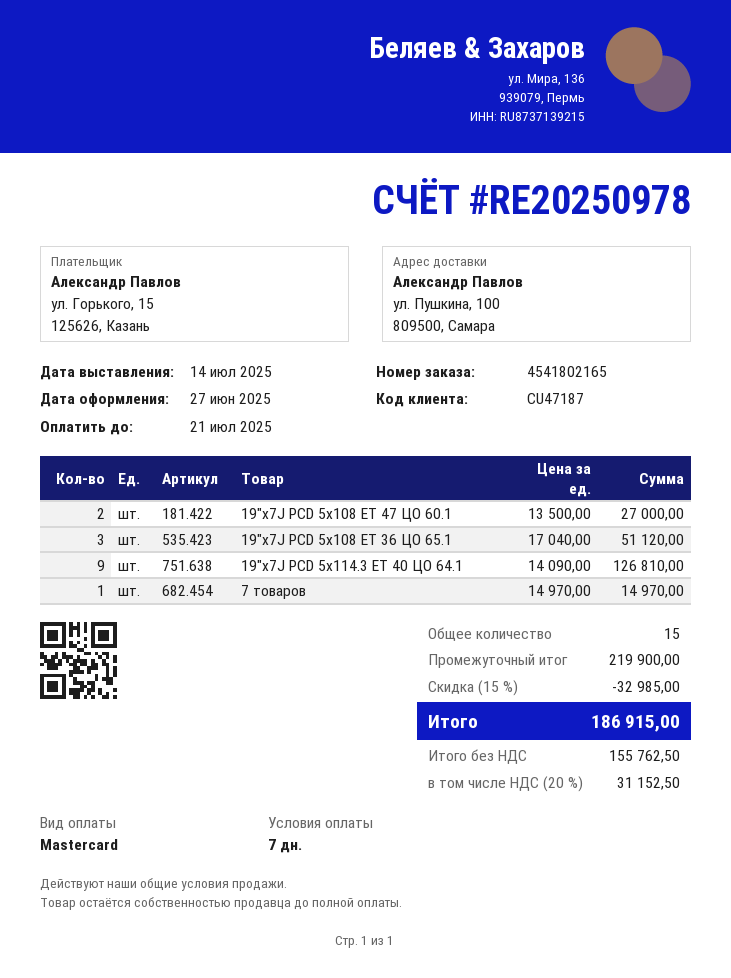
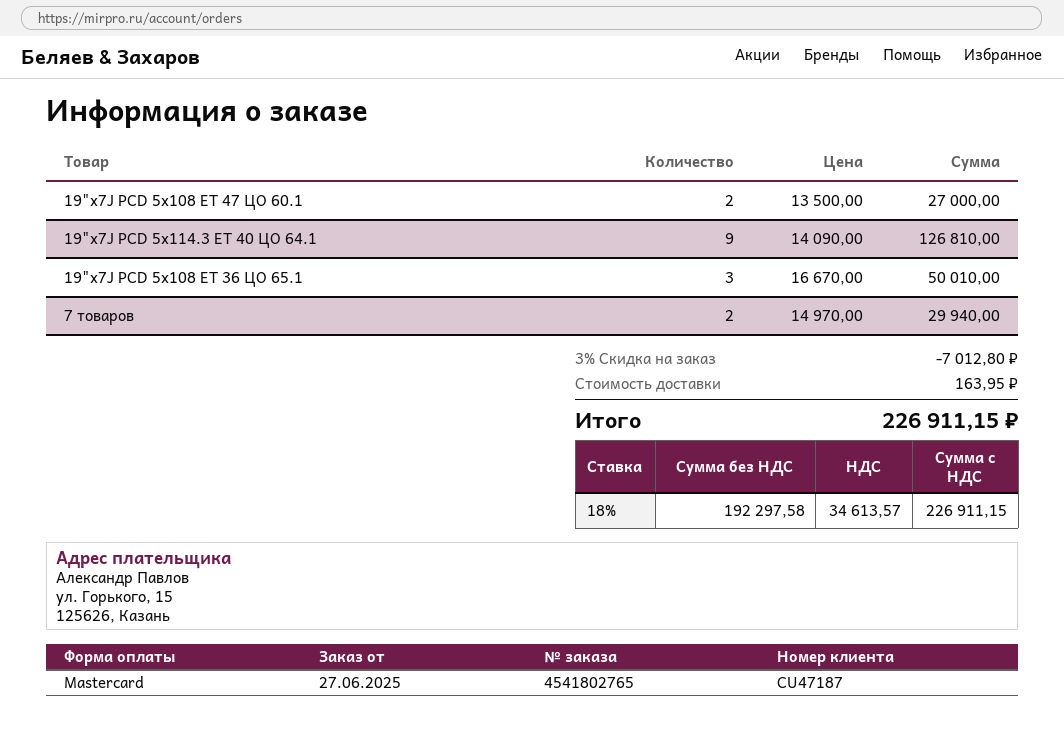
order number: 4541802165 -> 4541802765
19"x7J PCD 5x108 ЕТ 36 ЦО 65.1: 3 x 17040.00 = 51120.00 -> 3 x 16670.00 = 50010.00
7 товаров: 1 x 14970.00 = 14970.00 -> 2 x 14970.00 = 29940.00
discount: 15% = 32985.00 -> 3% = 7012.80
shipping: none -> 163.95
net: 155762.50 -> 192297.58
tax: 20% = 31152.50 -> 18% = 34613.57
total: 186915.00 -> 226911.15

